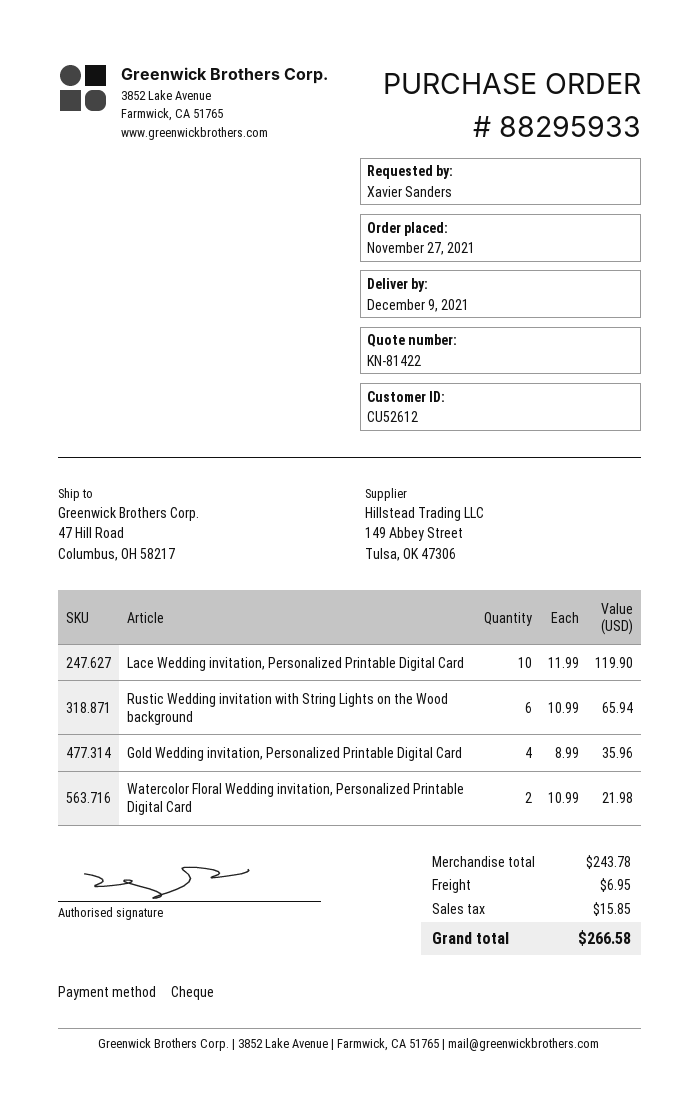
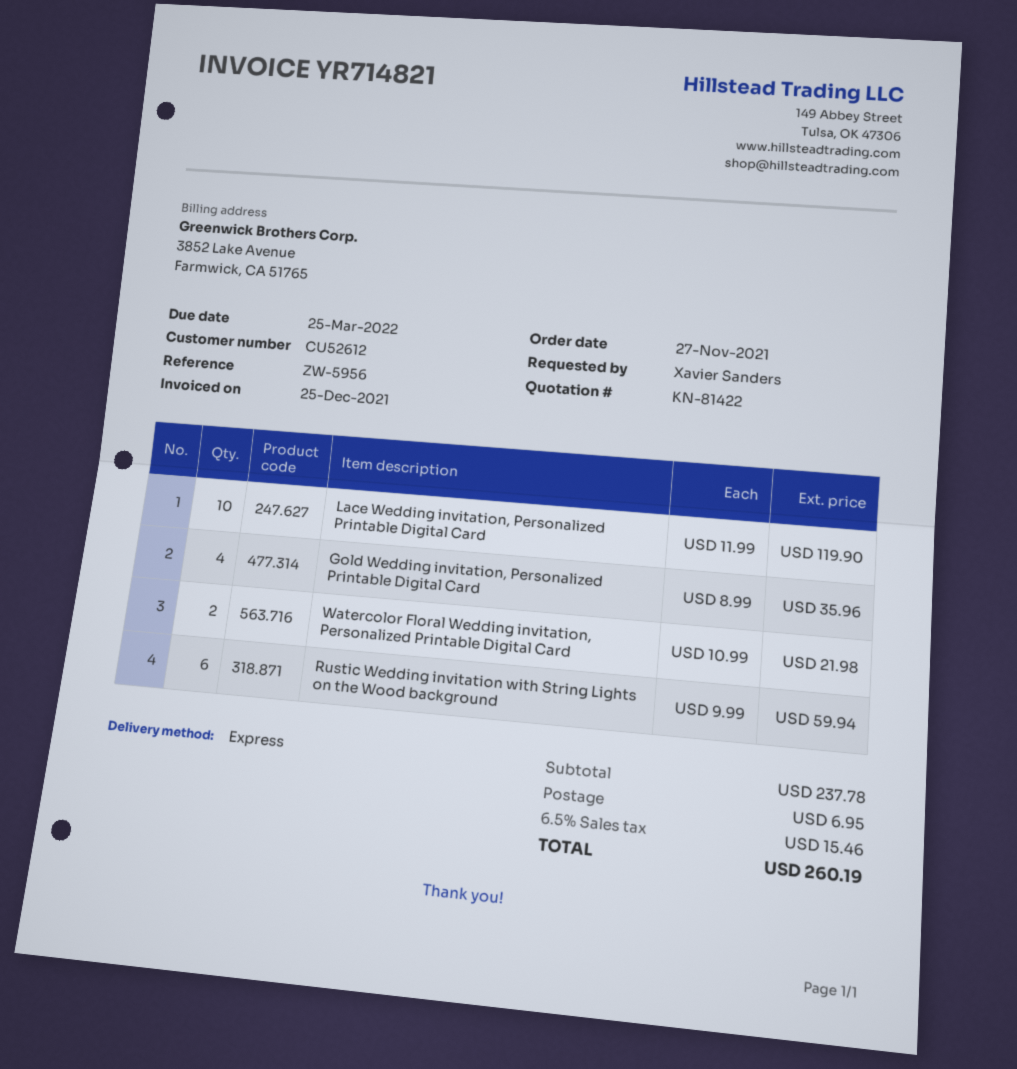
Rustic Wedding invitation with String Lights on the Wood background: 6 x 10.99 = 65.94 -> 6 x 9.99 = 59.94
subtotal: 243.78 -> 237.78
tax: 15.85 -> 15.46
total: 266.58 -> 260.19

